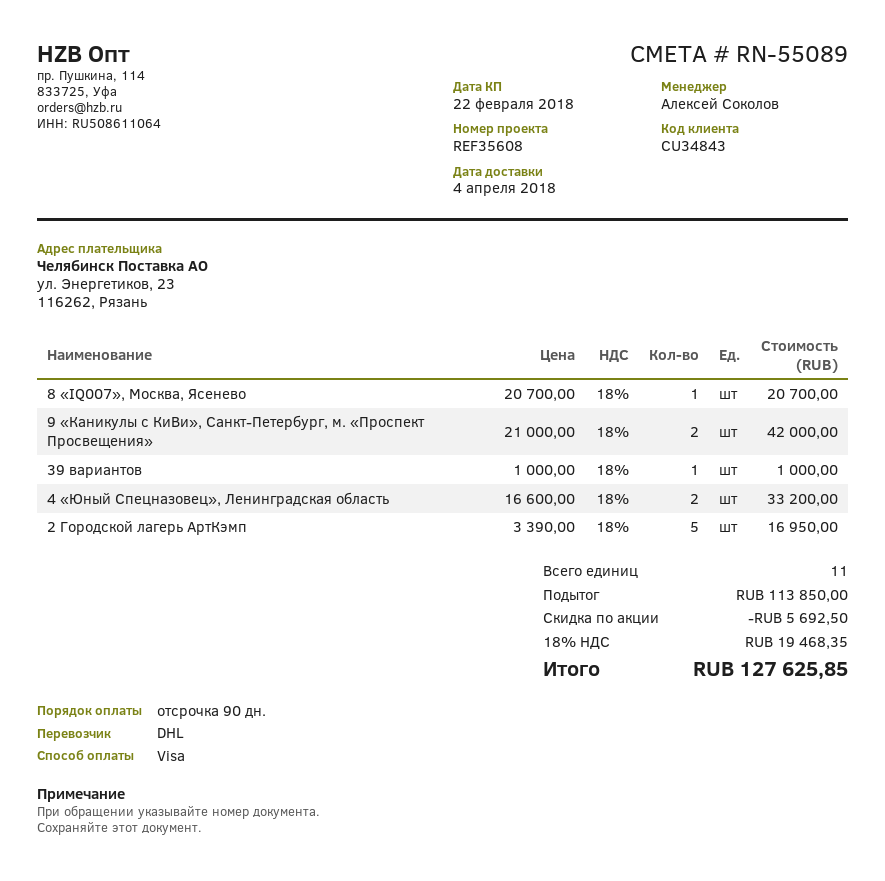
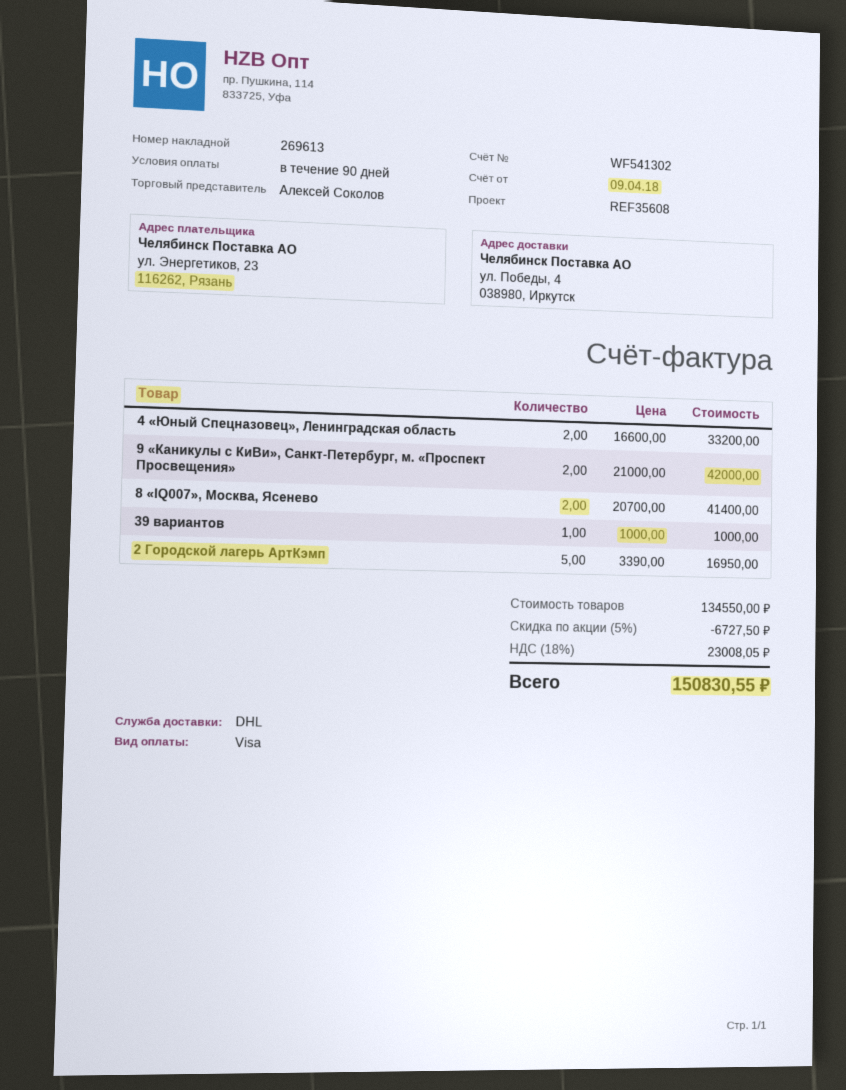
8 «IQ007», Москва, Ясенево: 1 x 20700.00 = 20700.00 -> 2 x 20700.00 = 41400.00
subtotal: 113850.00 -> 134550.00
discount: 5692.50 -> 6727.50
tax: 18% = 19468.35 -> 18% = 23008.05
total: 127625.85 -> 150830.55

